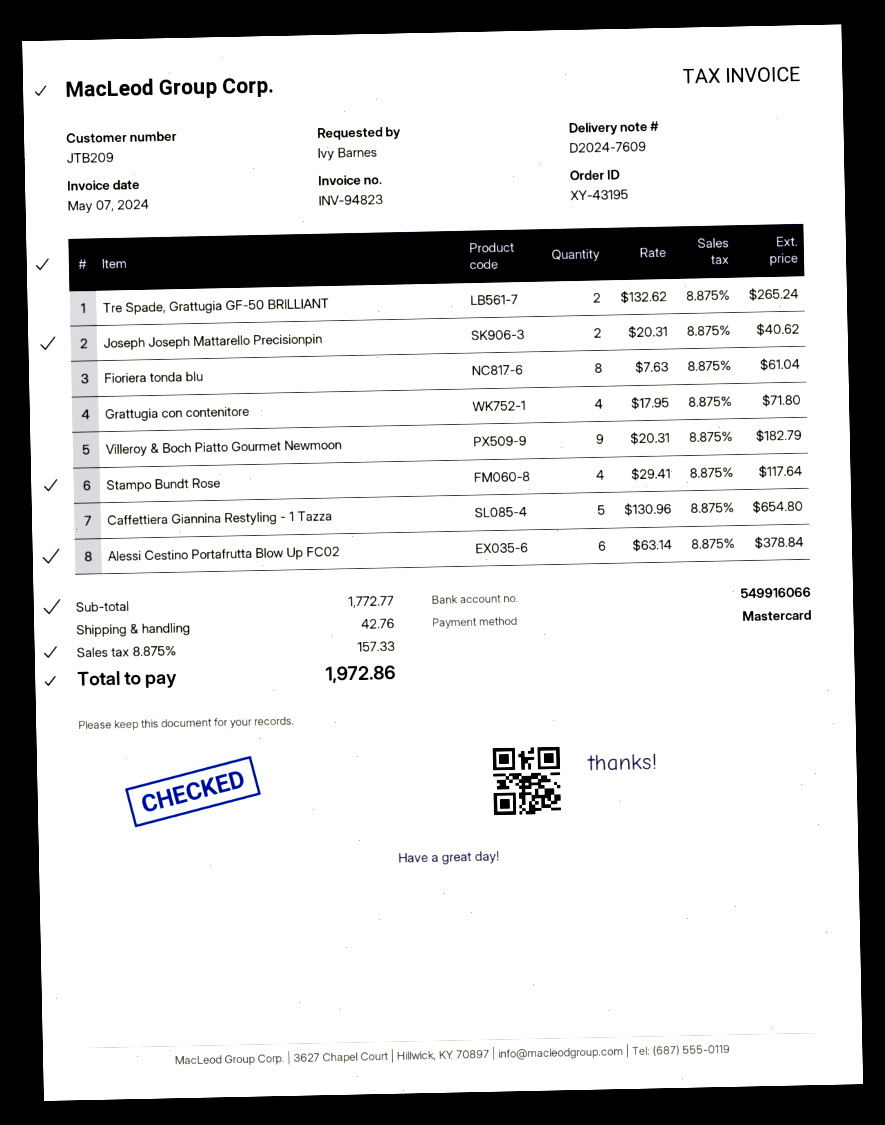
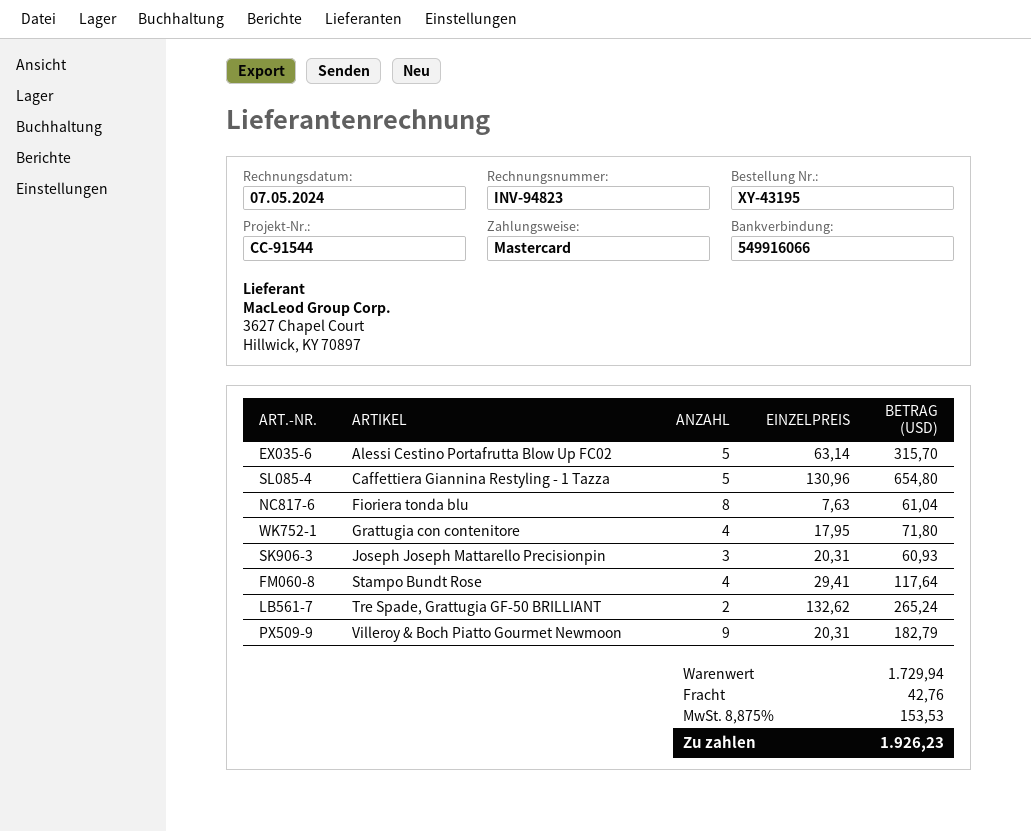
Joseph Joseph Mattarello Precisionpin: 2 x 20.31 = 40.62 -> 3 x 20.31 = 60.93
Alessi Cestino Portafrutta Blow Up FC02: 6 x 63.14 = 378.84 -> 5 x 63.14 = 315.70
subtotal: 1772.77 -> 1729.94
tax: 8.875% = 157.33 -> 8.875% = 153.53
total: 1972.86 -> 1926.23

